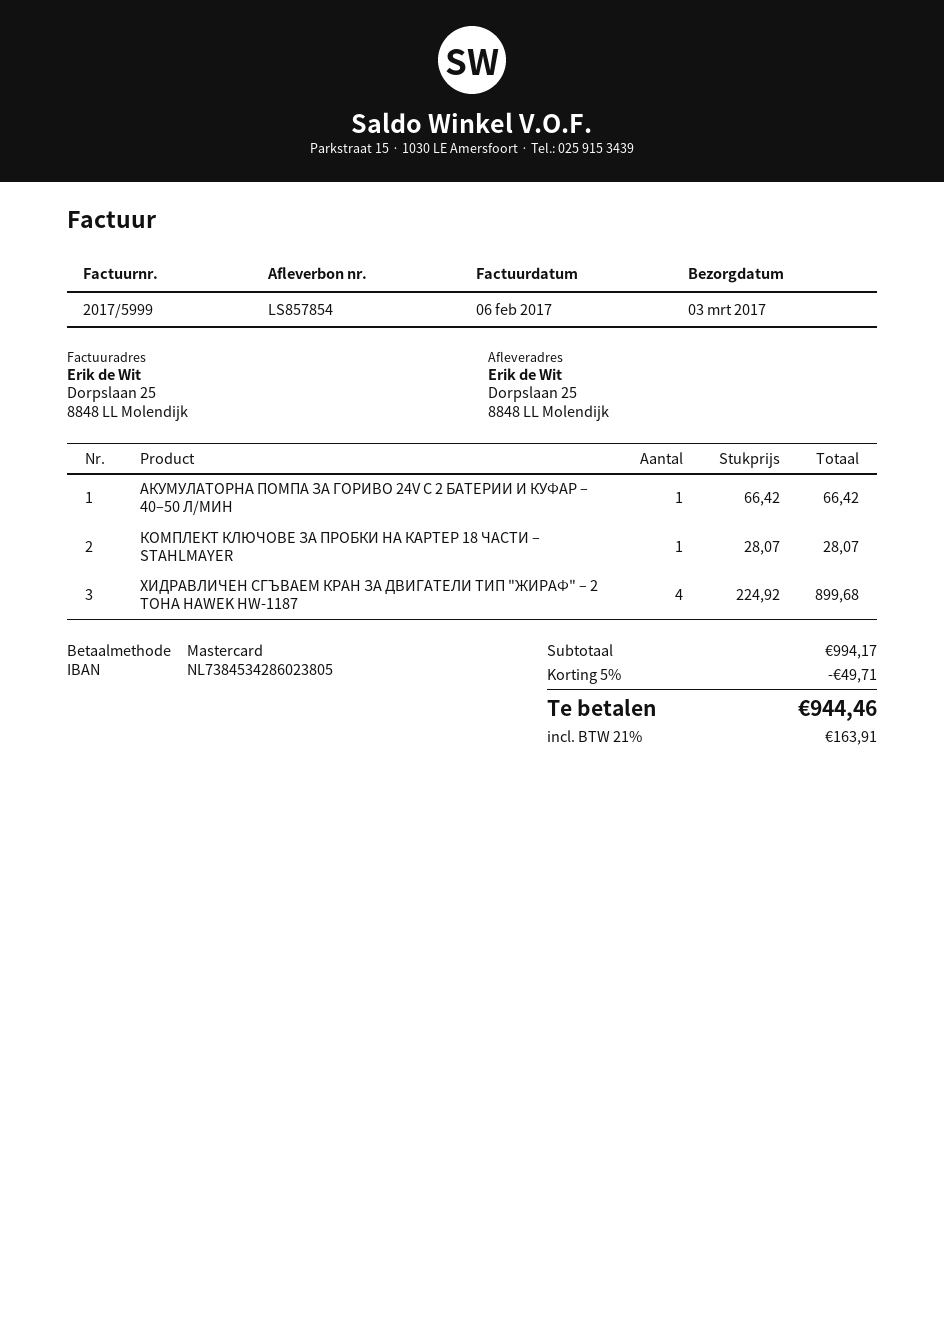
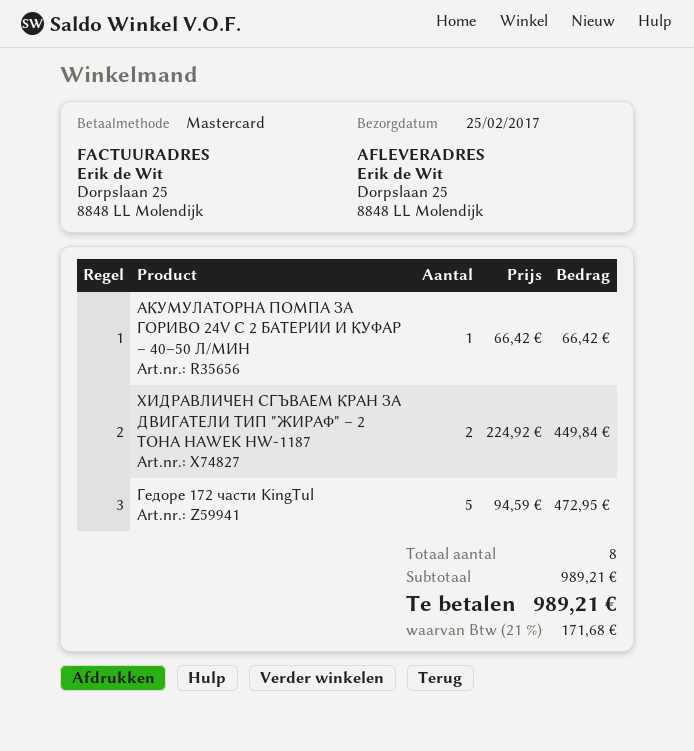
delivery date: 2017-03-03 -> 2017-02-25
КОМПЛЕКТ КЛЮЧОВЕ ЗА ПРОБКИ НА КАРТЕР 18 ЧАСТИ – STAHLMAYER: 1 x 28.07 = 28.07 -> none
ХИДРАВЛИЧЕН СГЪВАЕМ КРАН ЗА ДВИГАТЕЛИ ТИП "ЖИРАФ" – 2 ТОНА HAWEK HW-1187: 4 x 224.92 = 899.68 -> 2 x 224.92 = 449.84
Гедоре 172 части KingTul: none -> 5 x 94.59 = 472.95
subtotal: 994.17 -> 989.21
discount: 5% = 49.71 -> none
tax: 21% = 163.91 -> 21% = 171.68
total: 944.46 -> 989.21

